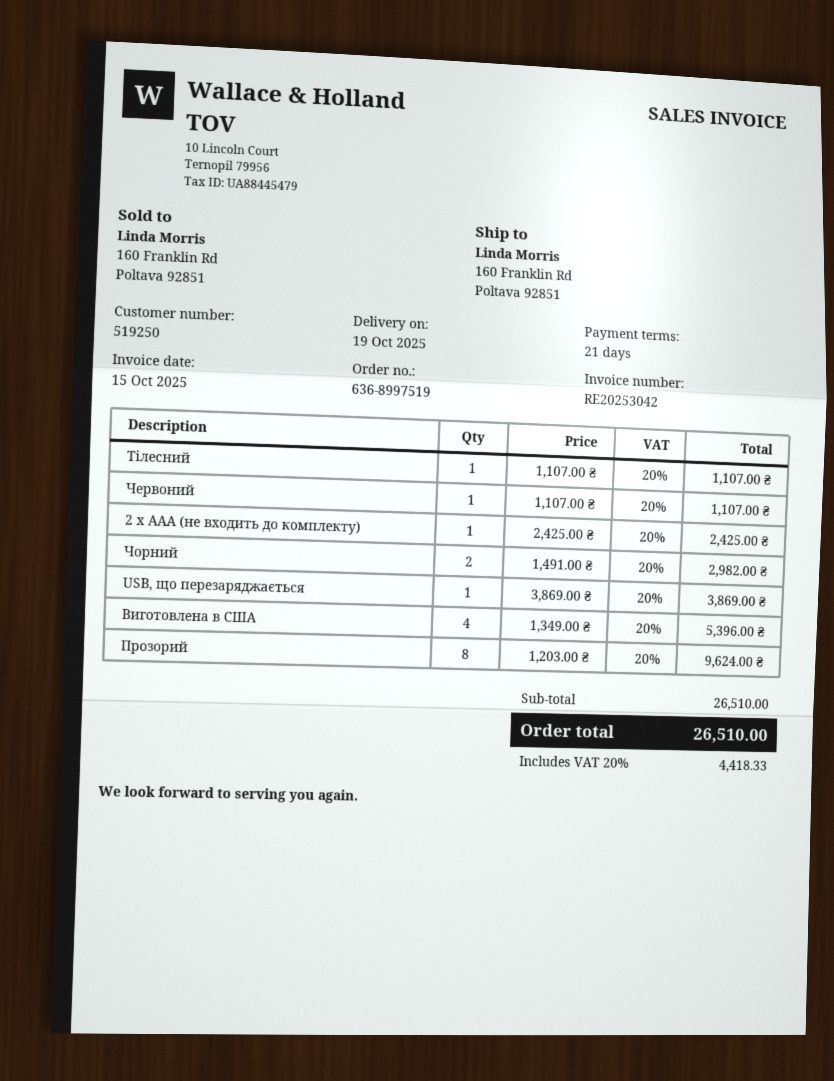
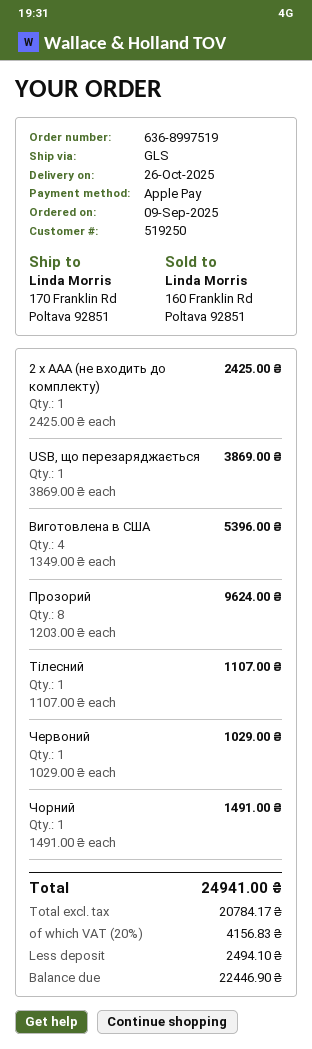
delivery date: 2025-10-19 -> 2025-10-26
ship to: 160 Franklin Rd, Poltava 92851 -> 170 Franklin Rd, Poltava 92851
Червоний: 1 x 1107.00 = 1107.00 -> 1 x 1029.00 = 1029.00
Чорний: 2 x 1491.00 = 2982.00 -> 1 x 1491.00 = 1491.00
tax: 20% = 4418.33 -> 20% = 4156.83
total: 26510.00 -> 24941.00

